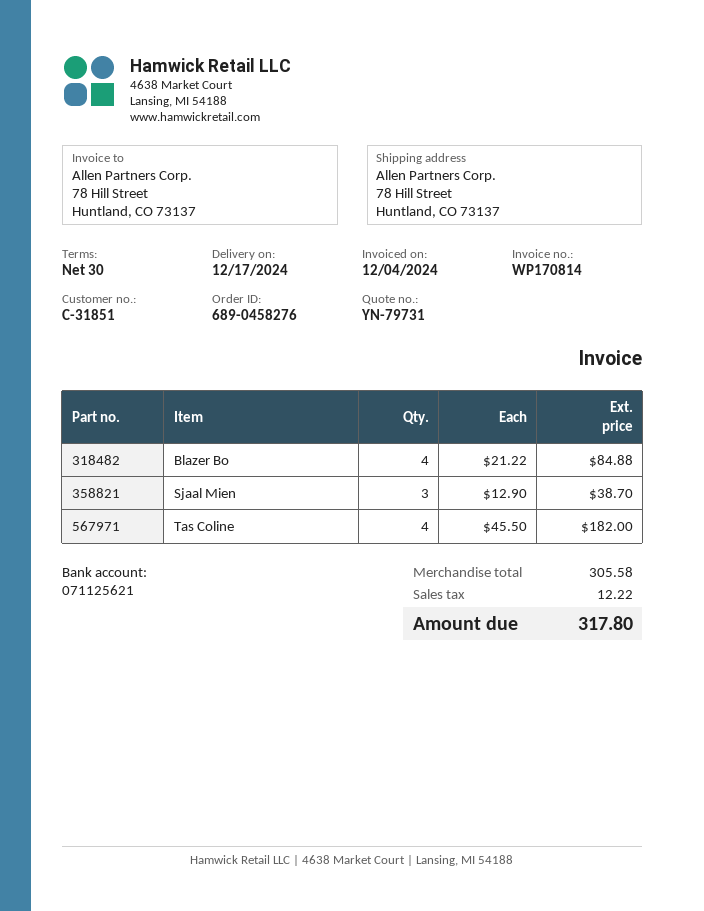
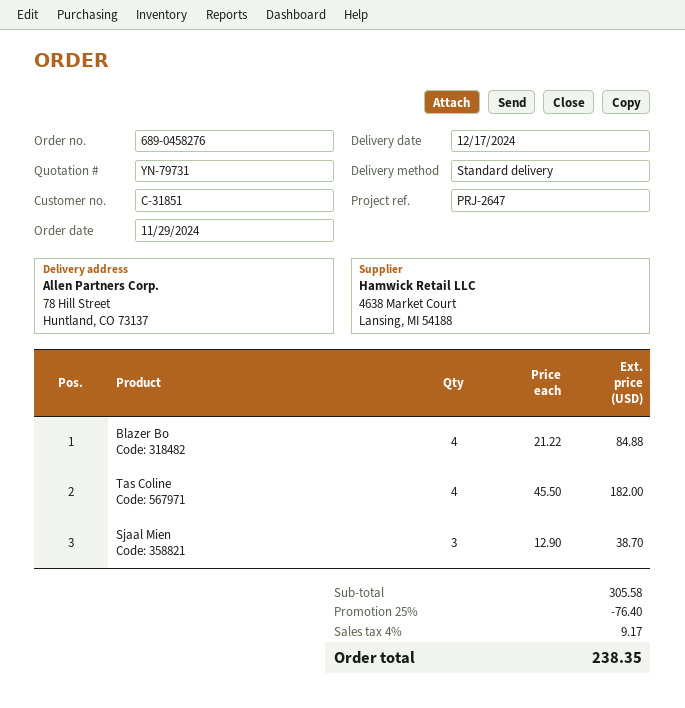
discount: none -> 25% = 76.40
tax: 12.22 -> 9.17
total: 317.80 -> 238.35

